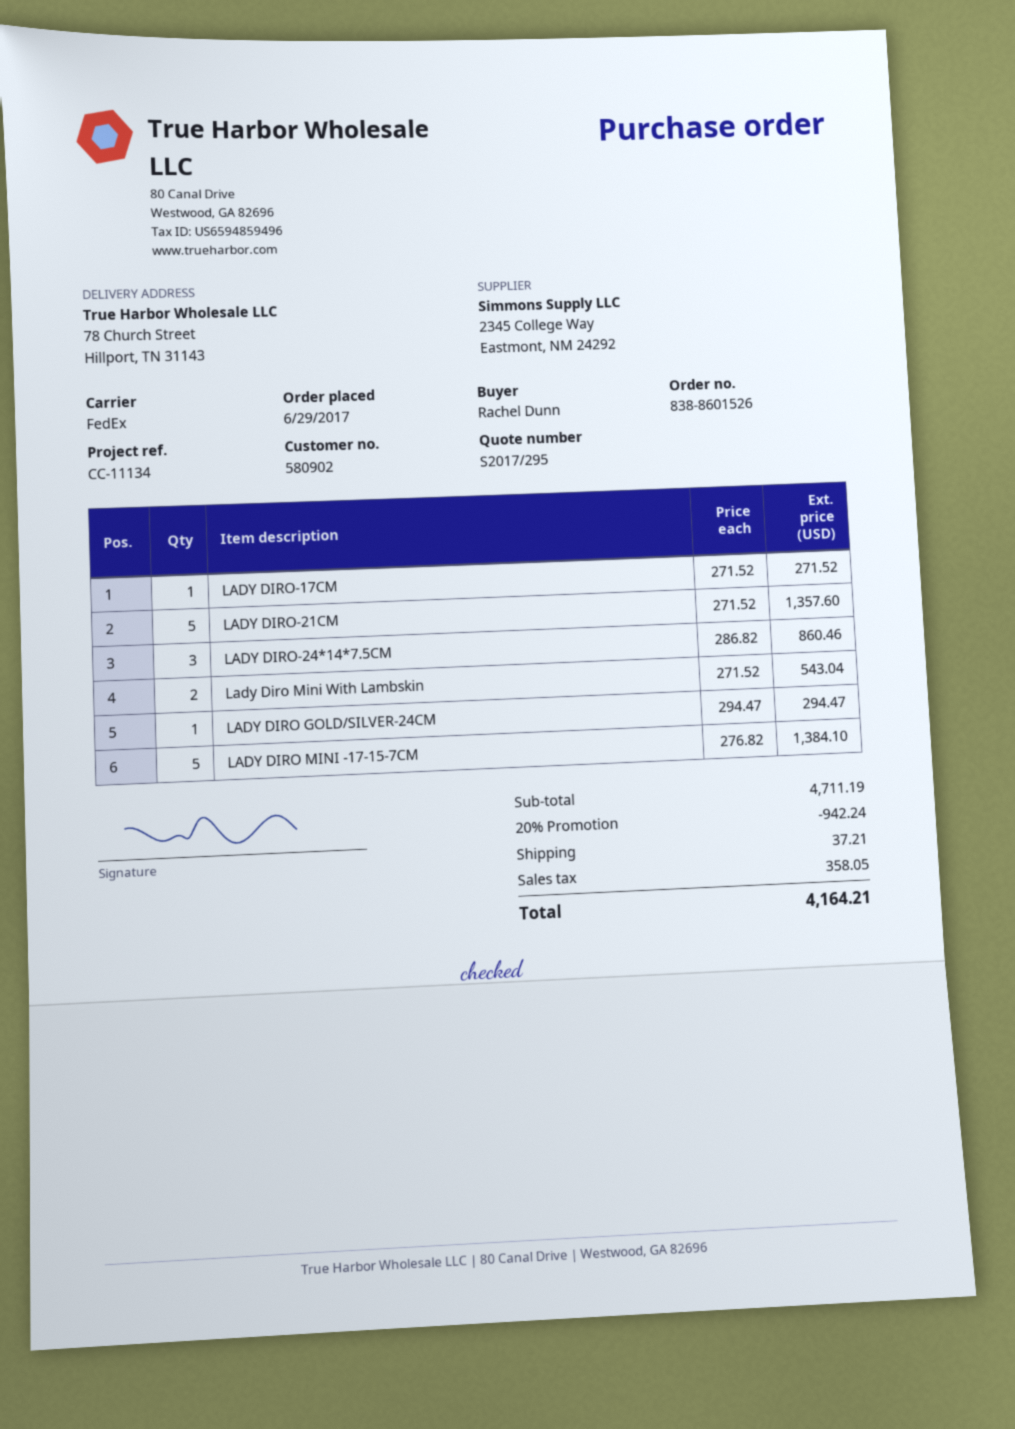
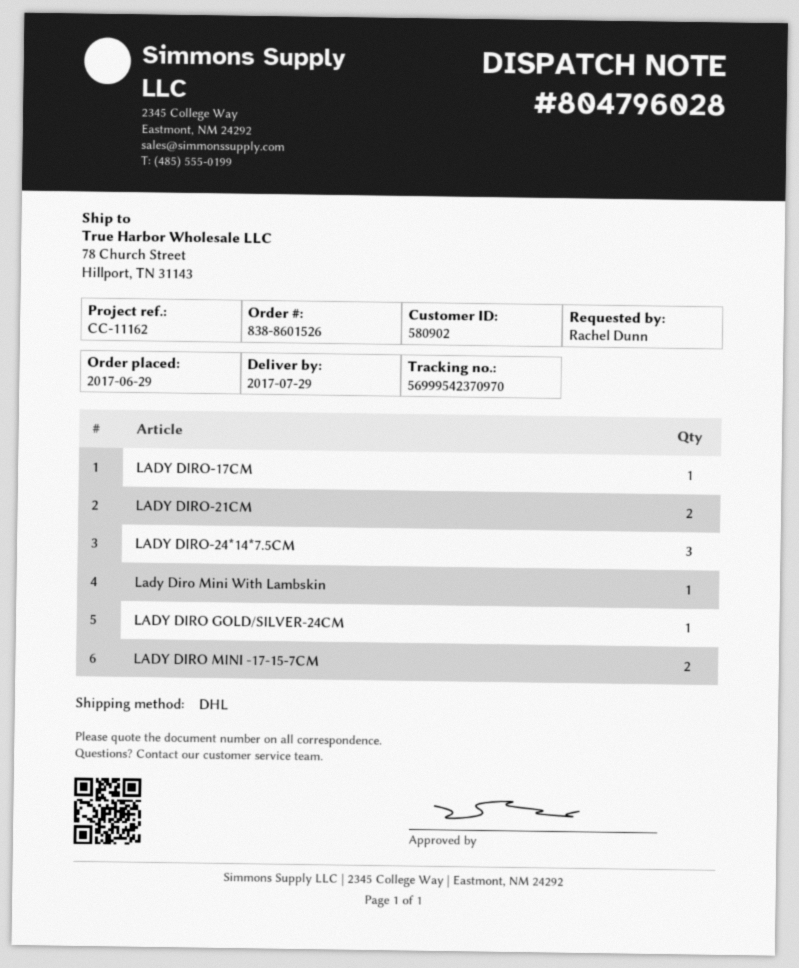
reference: CC-11134 -> CC-11162
shipping method: FedEx -> DHL
LADY DIRO-21CM: 5 -> 2
Lady Diro Mini With Lambskin: 2 -> 1
LADY DIRO MINI -17-15-7CM: 5 -> 2

